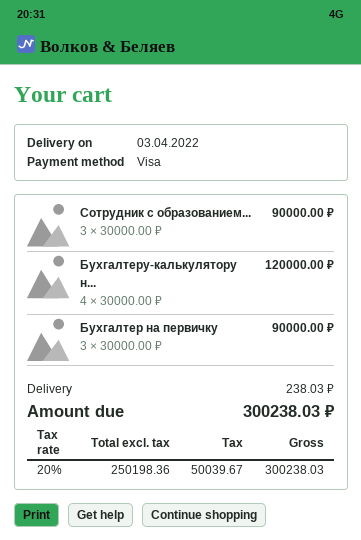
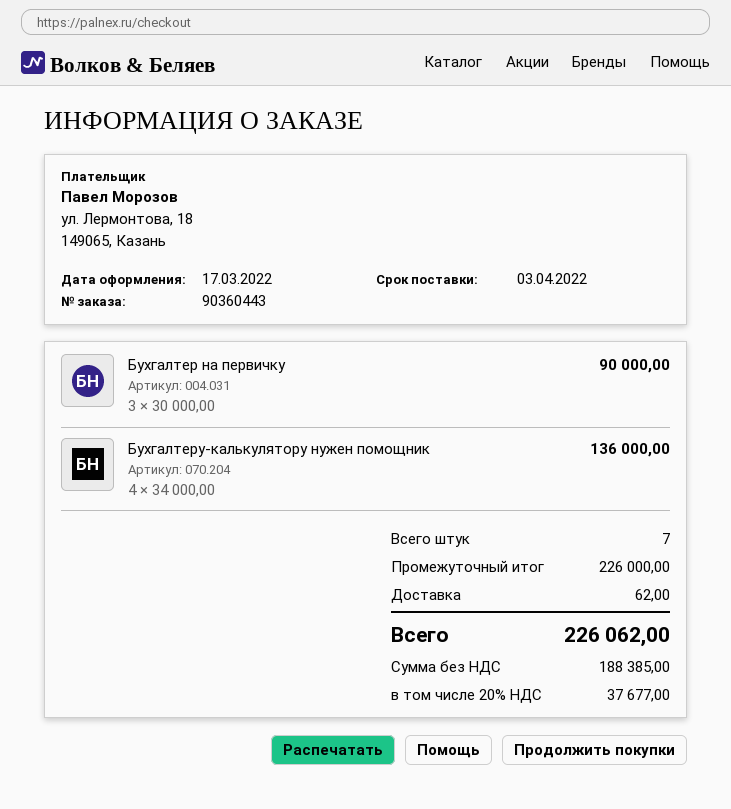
Сотрудник с образованием...: 3 x 30000.00 = 90000.00 -> none
Бухгалтеру-калькулятору н...: 4 x 30000.00 = 120000.00 -> 4 x 34000.00 = 136000.00
shipping: 238.03 -> 62.00
net: 250198.36 -> 188385.00
tax: 20% = 50039.67 -> 20% = 37677.00
total: 300238.03 -> 226062.00

